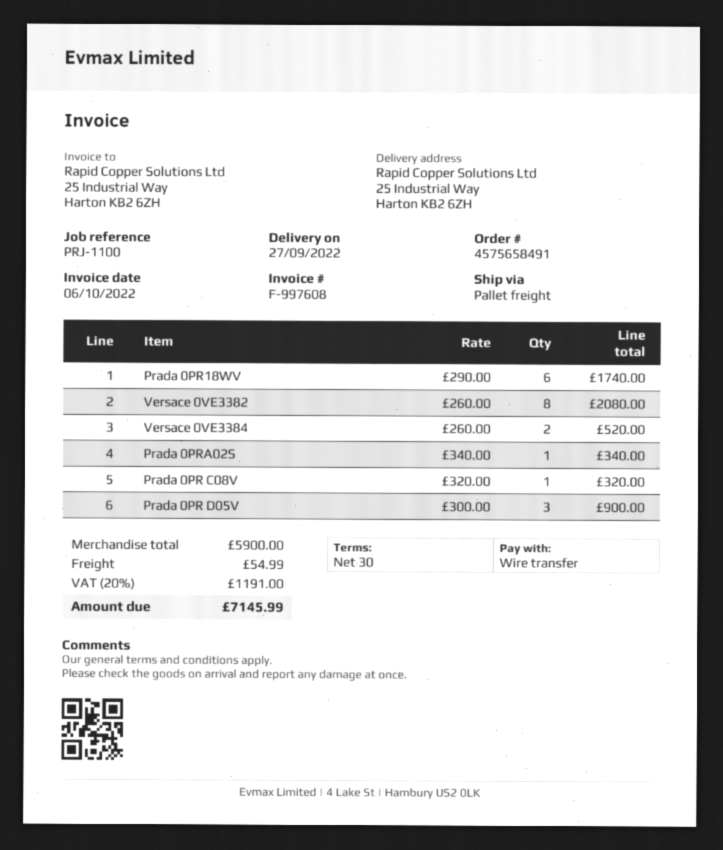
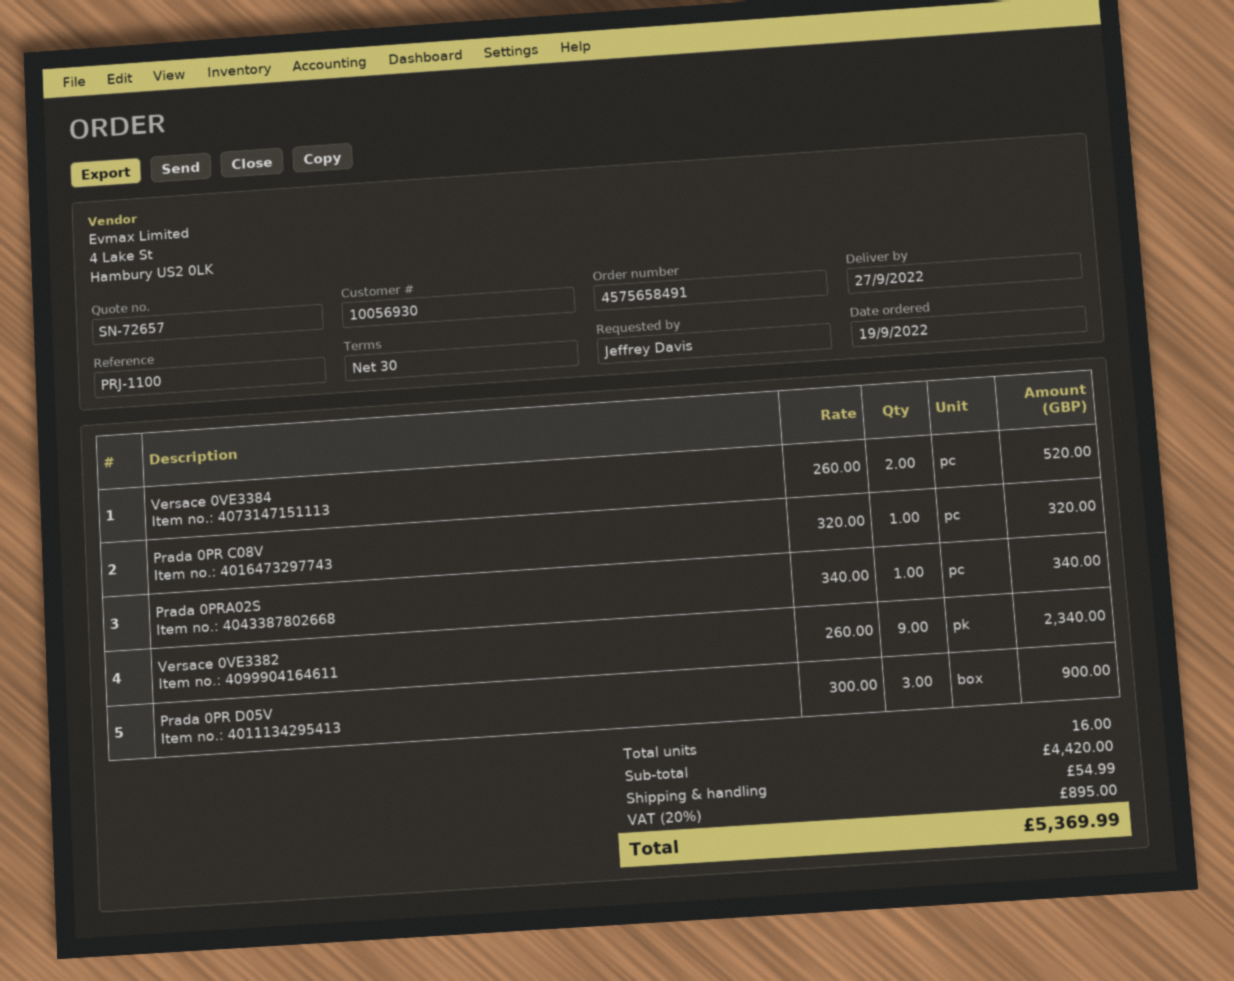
Prada 0PR18WV: 6 x 290.00 = 1740.00 -> none
Versace 0VE3382: 8 x 260.00 = 2080.00 -> 9 x 260.00 = 2340.00
subtotal: 5900.00 -> 4420.00
tax: 20% = 1191.00 -> 20% = 895.00
total: 7145.99 -> 5369.99

